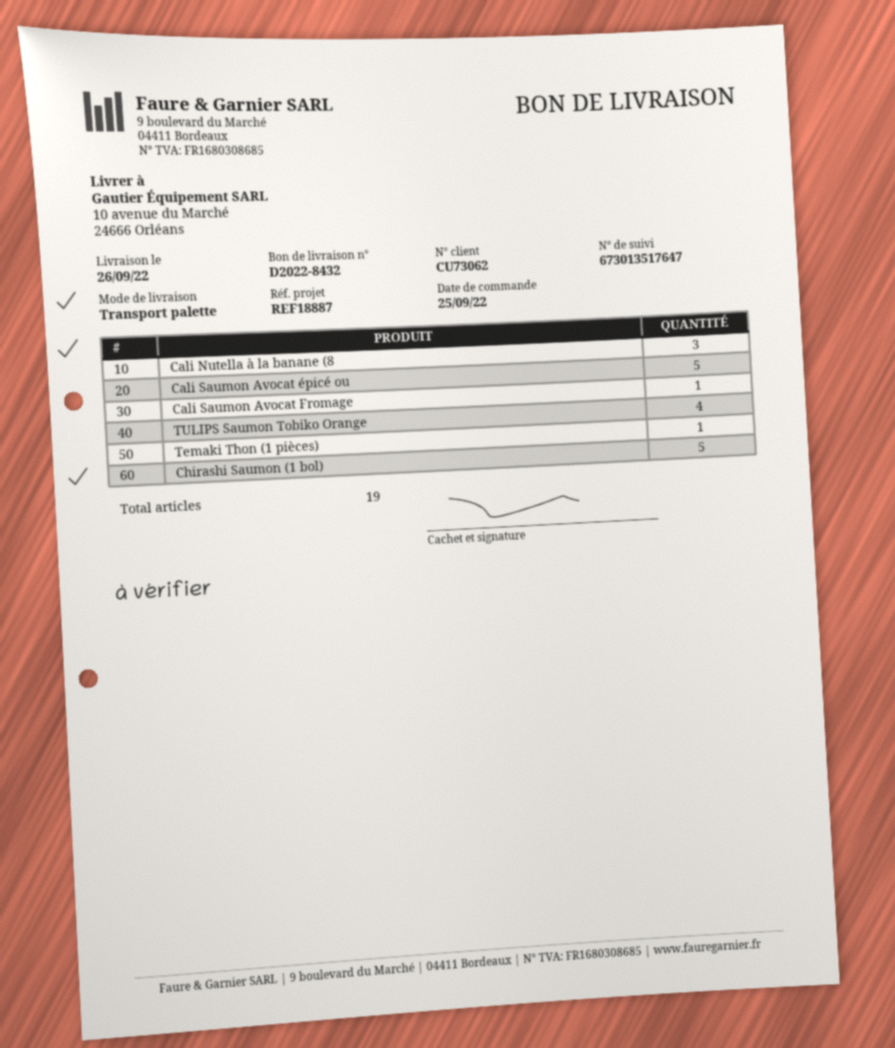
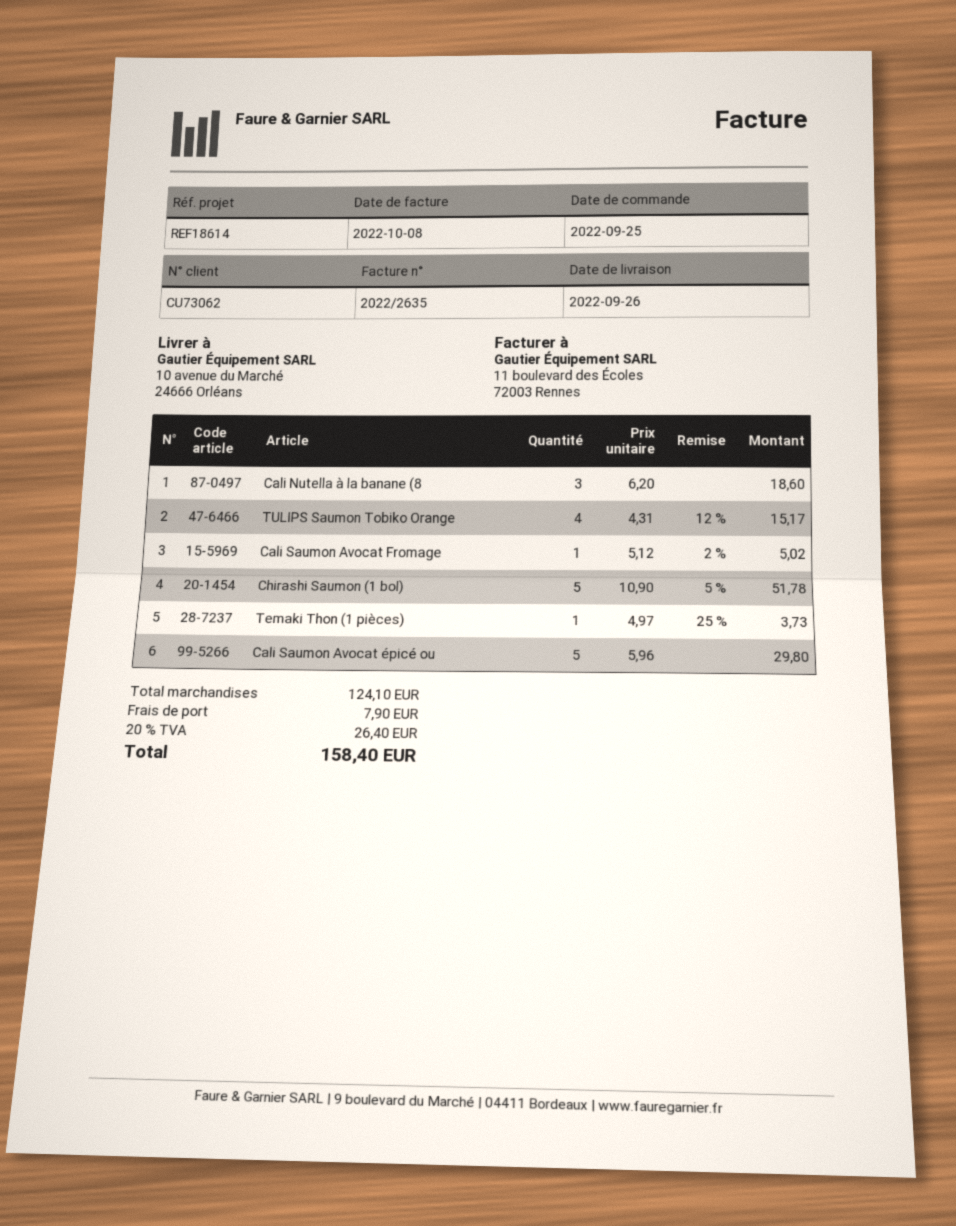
reference: REF18887 -> REF18614

